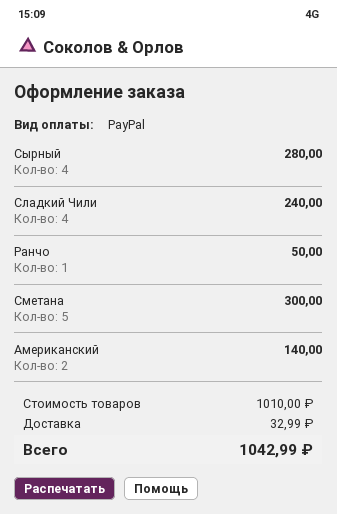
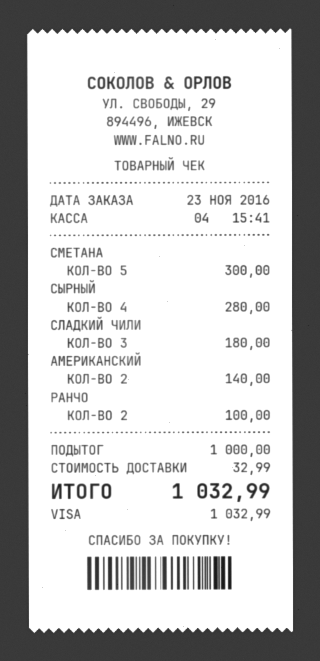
payment method: PayPal -> Visa
Сладкий Чили: 4 for 240.00 -> 3 for 180.00
Ранчо: 1 for 50.00 -> 2 for 100.00
subtotal: 1010.00 -> 1000.00
total: 1042.99 -> 1032.99

